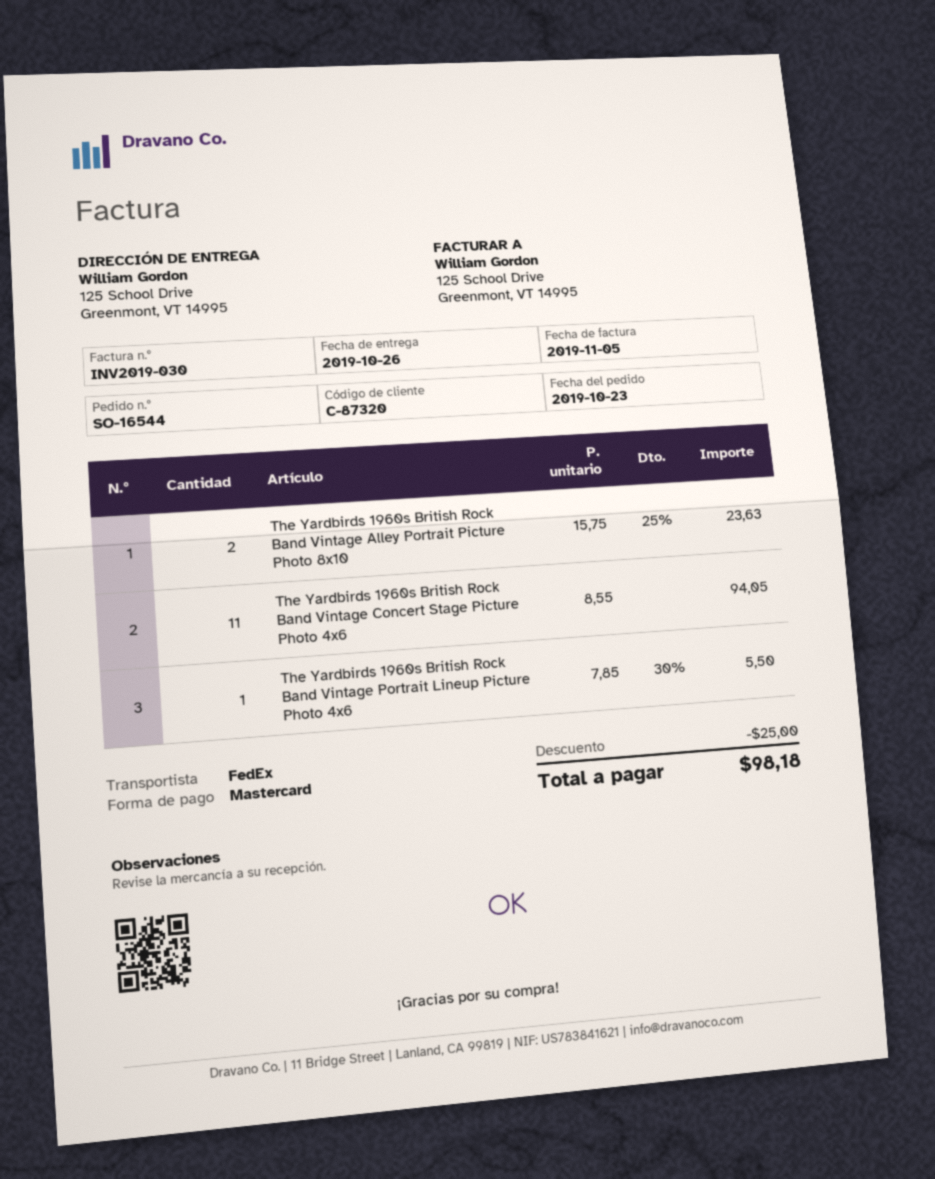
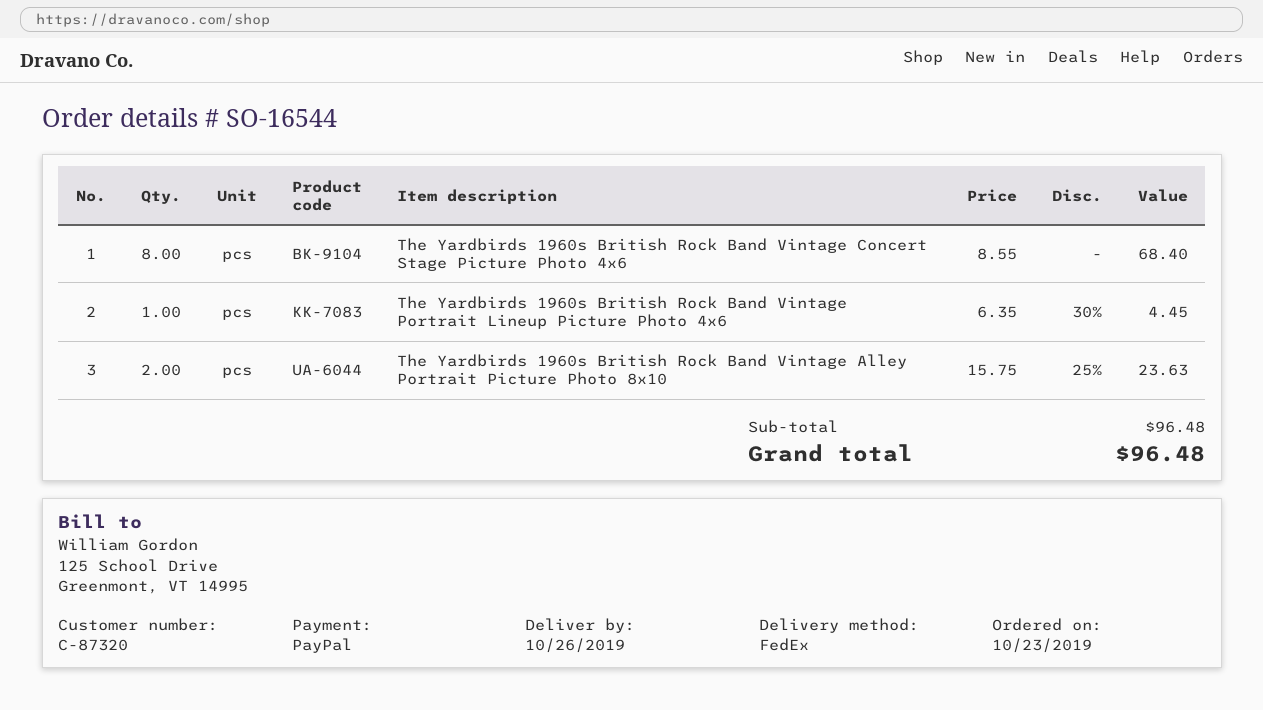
payment method: Mastercard -> PayPal
The Yardbirds 1960s British Rock Band Vintage Concert Stage Picture Photo 4x6: 11 x 8.55 = 94.05 -> 8 x 8.55 = 68.40
The Yardbirds 1960s British Rock Band Vintage Portrait Lineup Picture Photo 4x6: 1 x 7.85 - 30% = 5.50 -> 1 x 6.35 - 30% = 4.45
discount: 25.00 -> none
total: 98.18 -> 96.48

